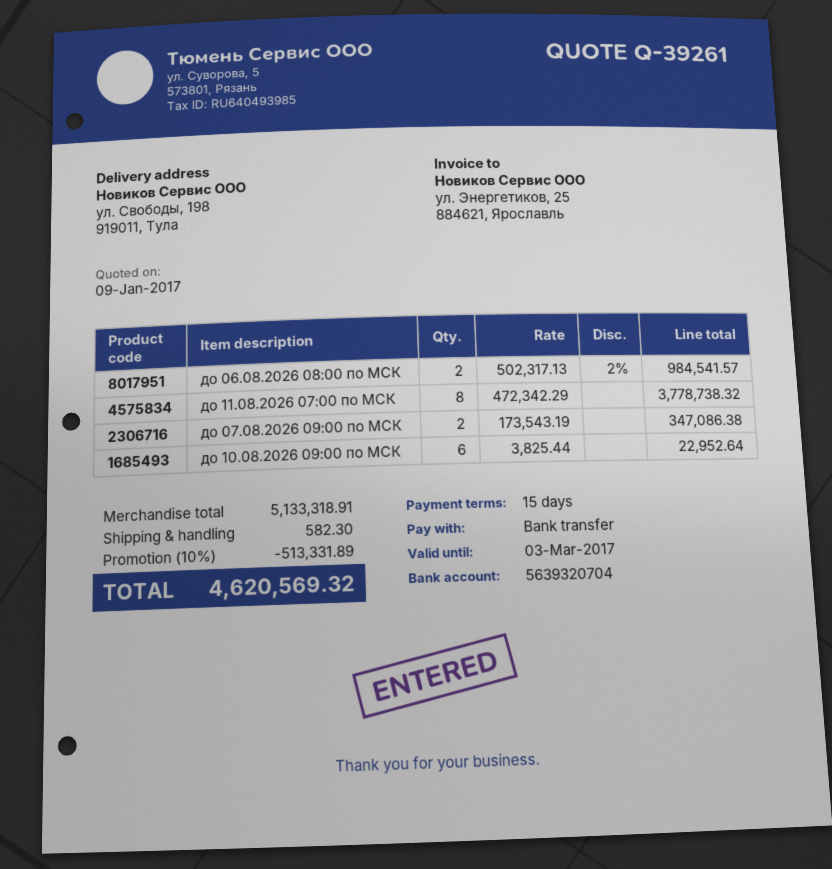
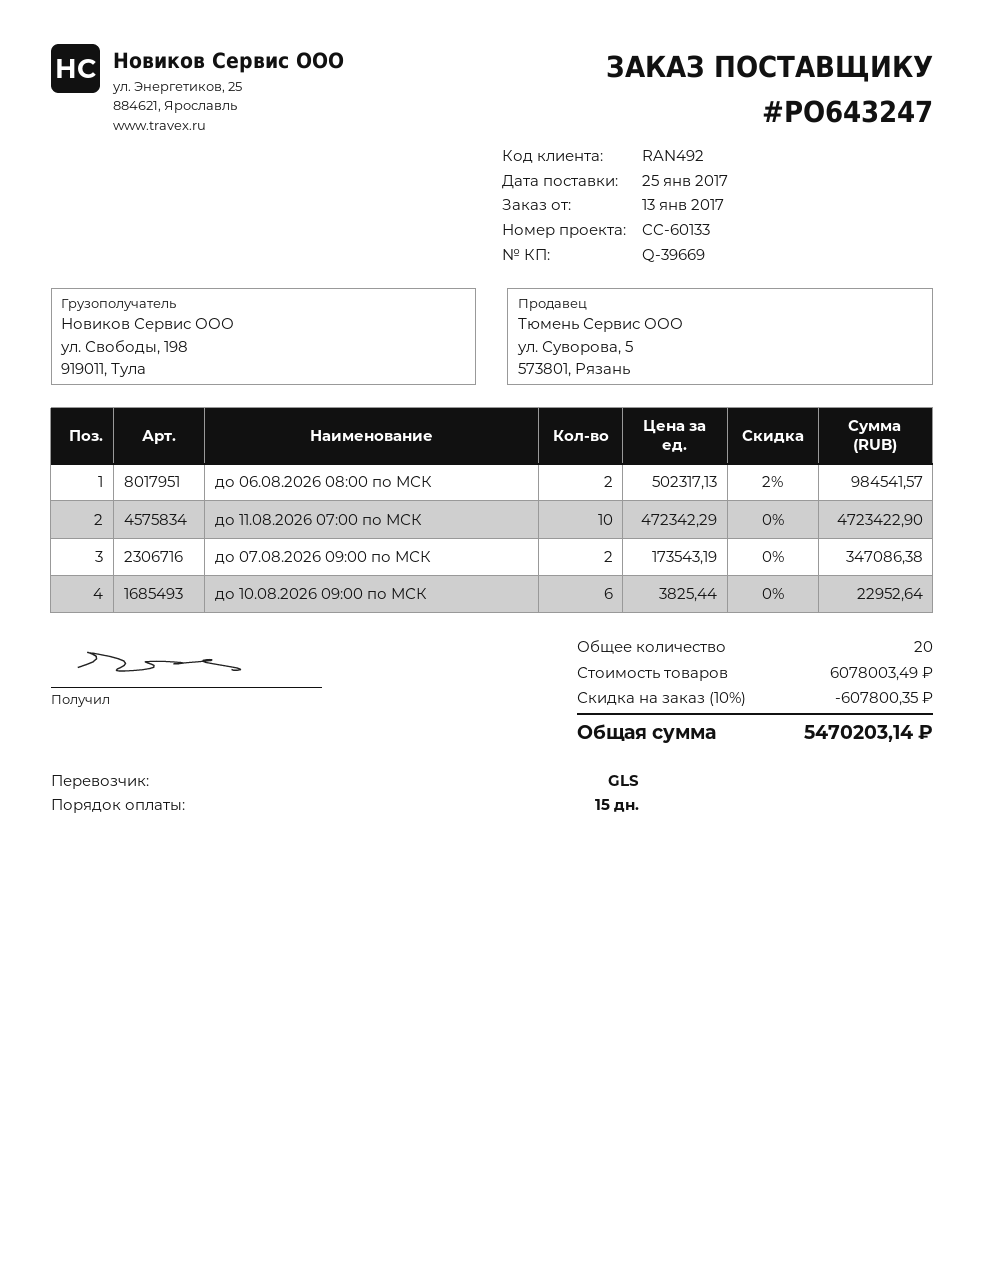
quote number: Q-39261 -> Q-39669
до 11.08.2026 07:00 по МСК: 8 x 472342.29 = 3778738.32 -> 10 x 472342.29 = 4723422.90
subtotal: 5133318.91 -> 6078003.49
discount: 10% = 513331.89 -> 10% = 607800.35
shipping: 582.30 -> none
total: 4620569.32 -> 5470203.14

